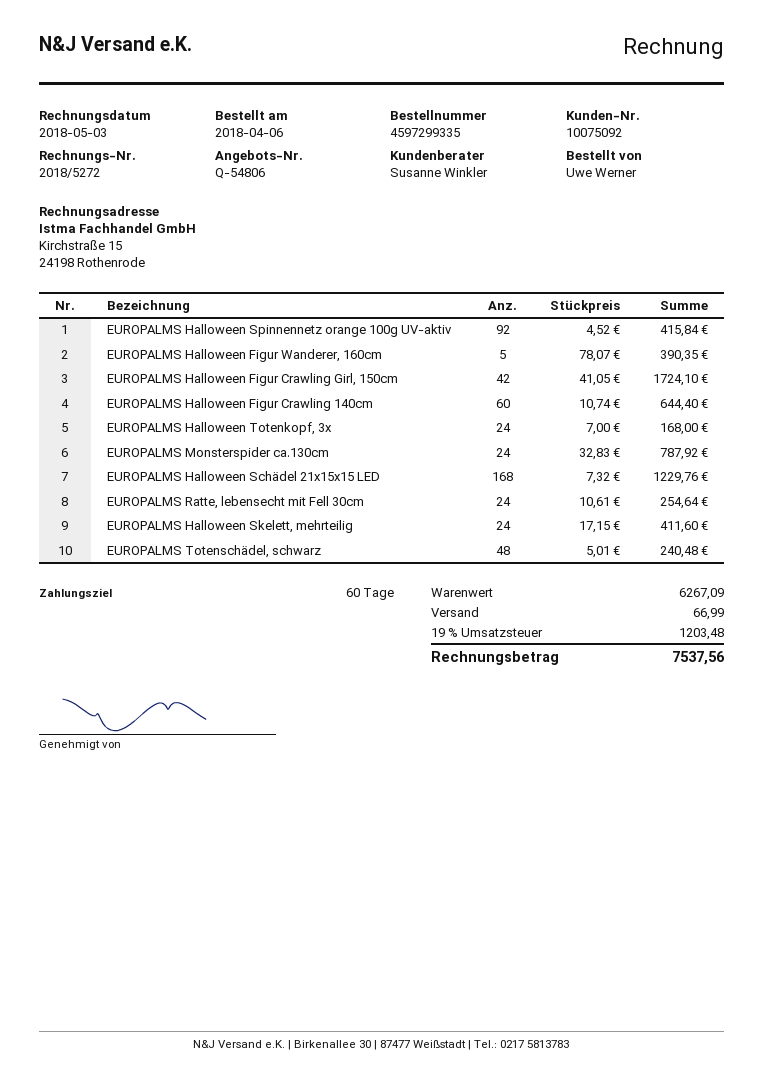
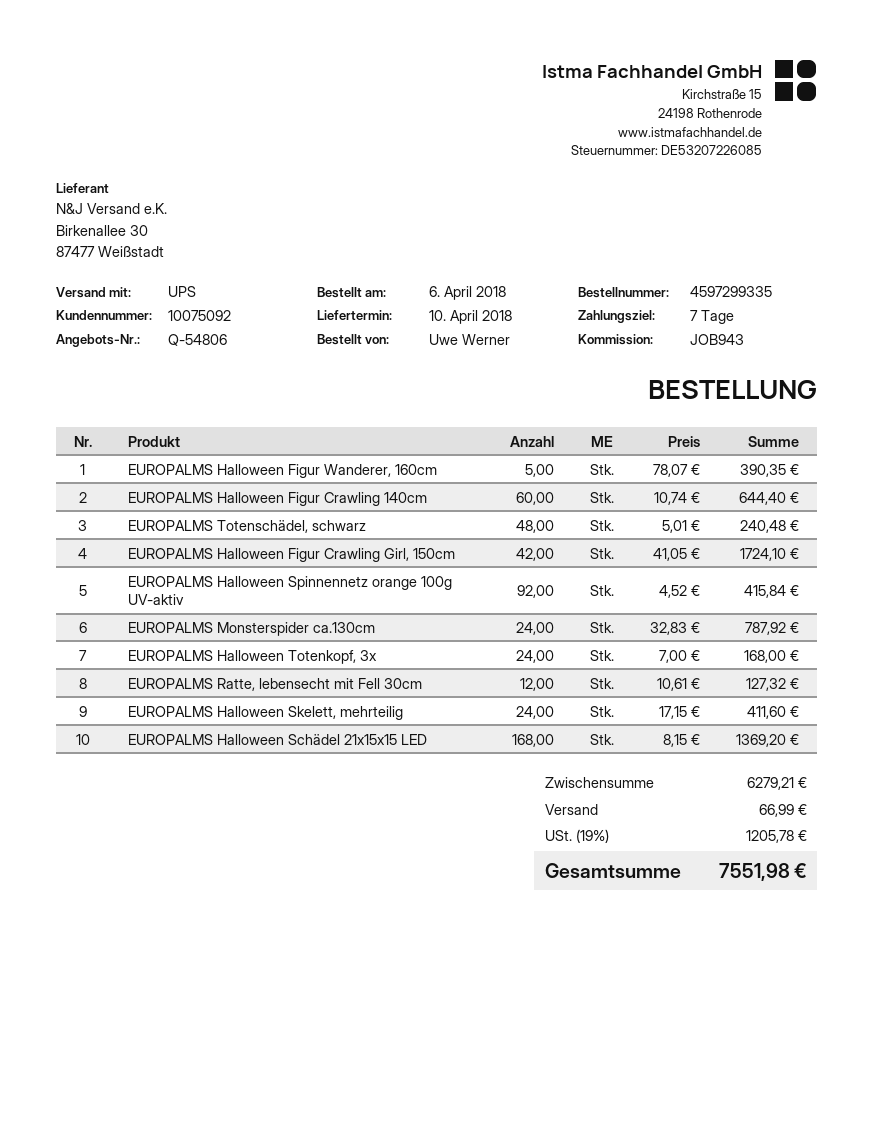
payment terms: 60 days -> 7 days
EUROPALMS Halloween Schädel 21x15x15 LED: 168 x 7.32 = 1229.76 -> 168 x 8.15 = 1369.20
EUROPALMS Ratte, lebensecht mit Fell 30cm: 24 x 10.61 = 254.64 -> 12 x 10.61 = 127.32
subtotal: 6267.09 -> 6279.21
tax: 19% = 1203.48 -> 19% = 1205.78
total: 7537.56 -> 7551.98

